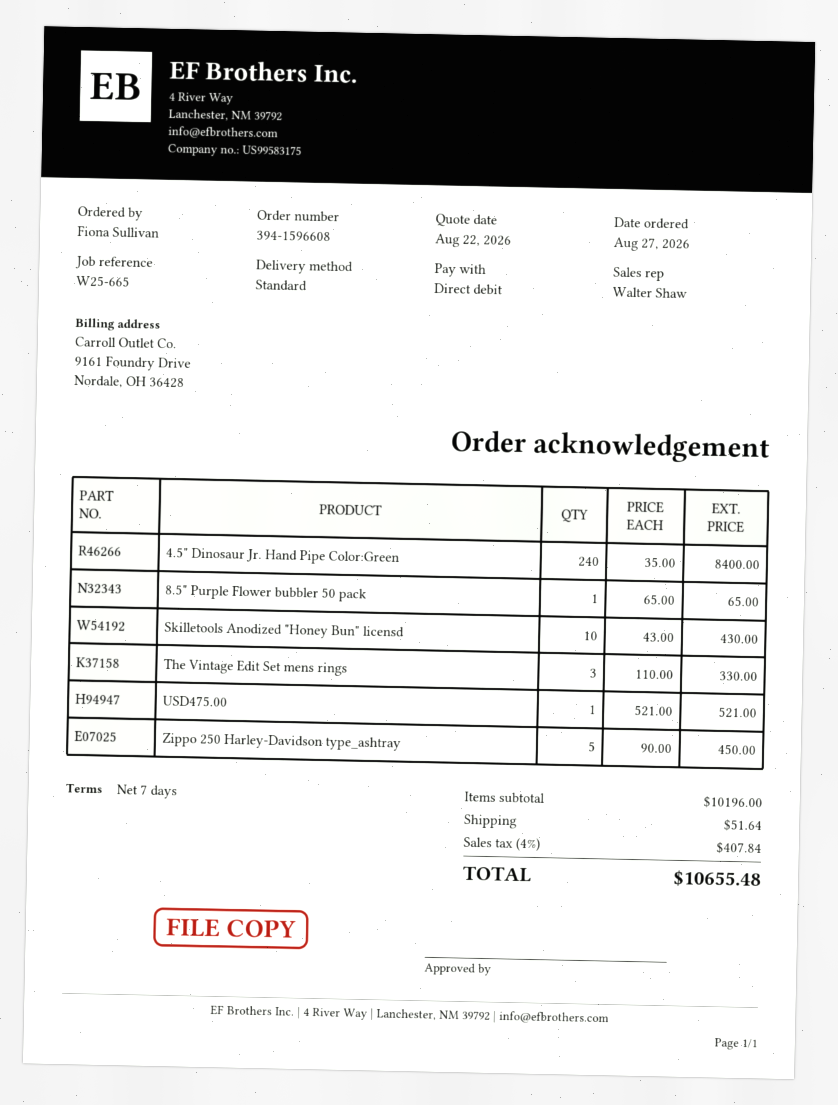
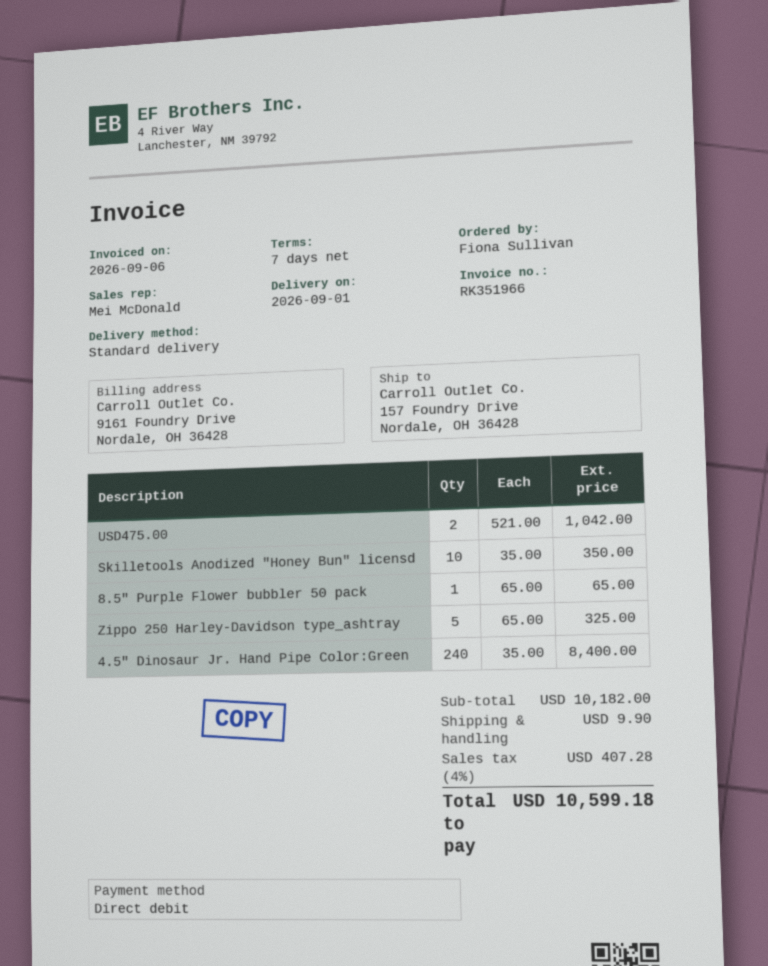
sales rep: Walter Shaw -> Mei McDonald
Skilletools Anodized "Honey Bun" licensd: 10 x 43.00 = 430.00 -> 10 x 35.00 = 350.00
The Vintage Edit Set mens rings: 3 x 110.00 = 330.00 -> none
USD475.00: 1 x 521.00 = 521.00 -> 2 x 521.00 = 1042.00
Zippo 250 Harley-Davidson type_ashtray: 5 x 90.00 = 450.00 -> 5 x 65.00 = 325.00
subtotal: 10196.00 -> 10182.00
shipping: 51.64 -> 9.90
tax: 4% = 407.84 -> 4% = 407.28
total: 10655.48 -> 10599.18

